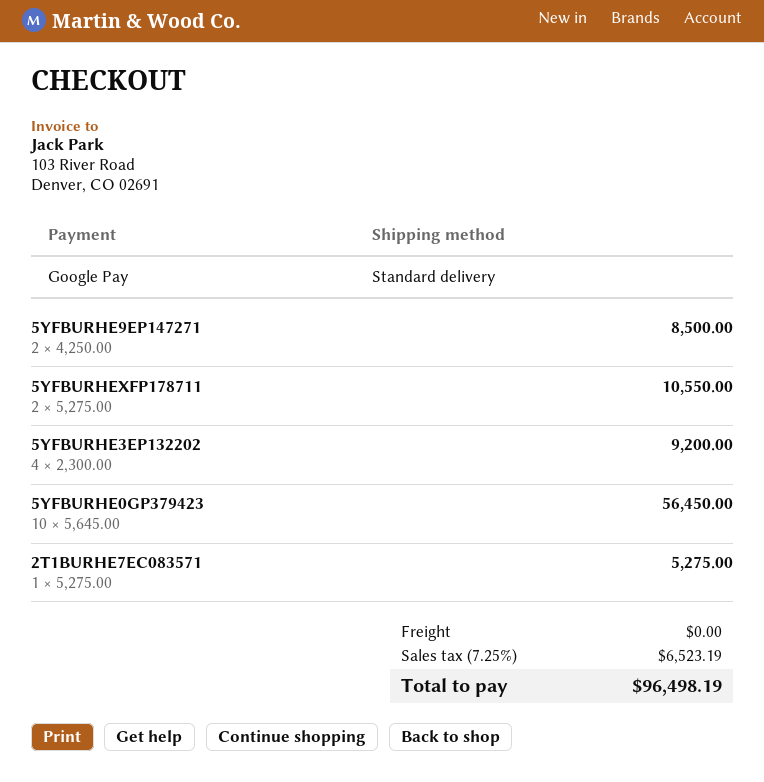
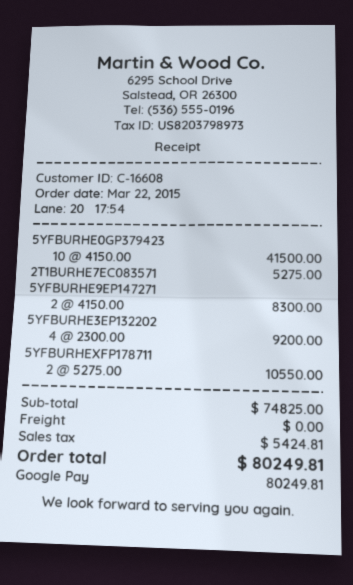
5YFBURHE9EP147271: 2 x 4250.00 = 8500.00 -> 2 x 4150.00 = 8300.00
5YFBURHE0GP379423: 10 x 5645.00 = 56450.00 -> 10 x 4150.00 = 41500.00
tax: 6523.19 -> 5424.81
total: 96498.19 -> 80249.81

